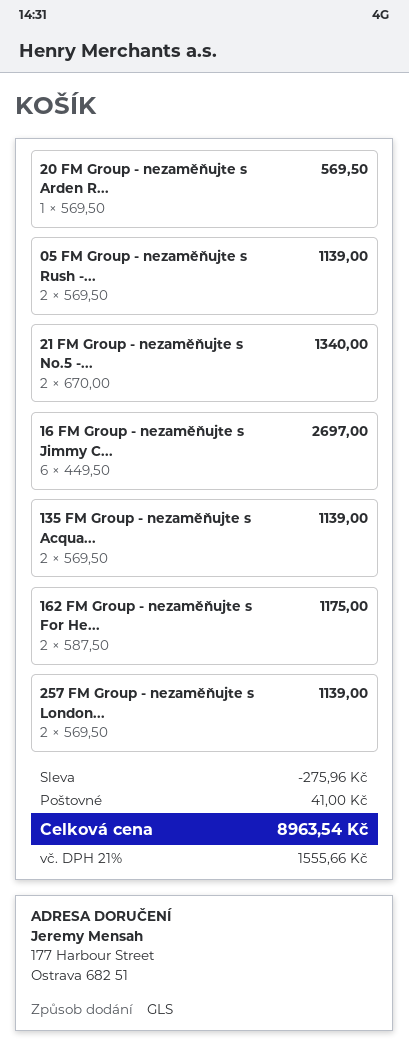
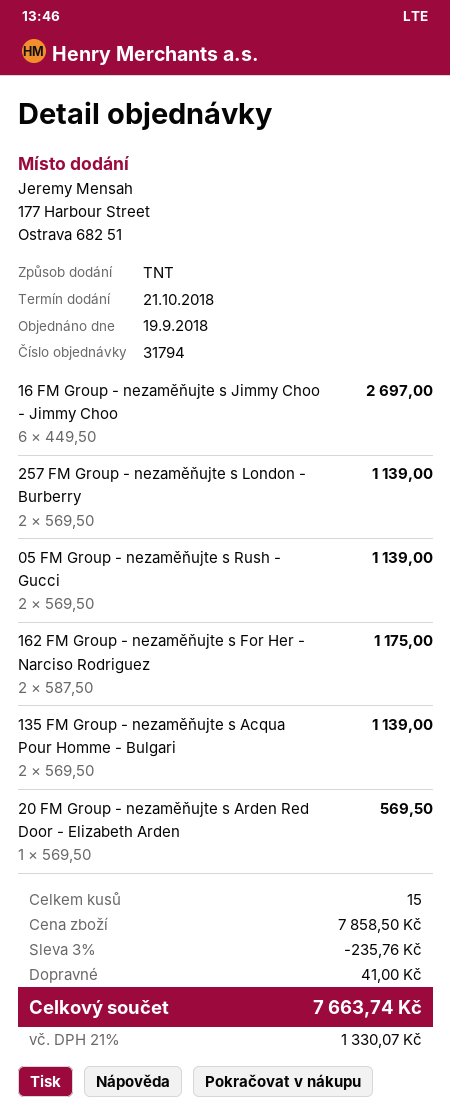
shipping method: GLS -> TNT
21 FM Group - nezaměňujte s No.5 -...: 2 x 670.00 = 1340.00 -> none
discount: 275.96 -> 235.76
tax: 21% = 1555.66 -> 21% = 1330.07
total: 8963.54 -> 7663.74

